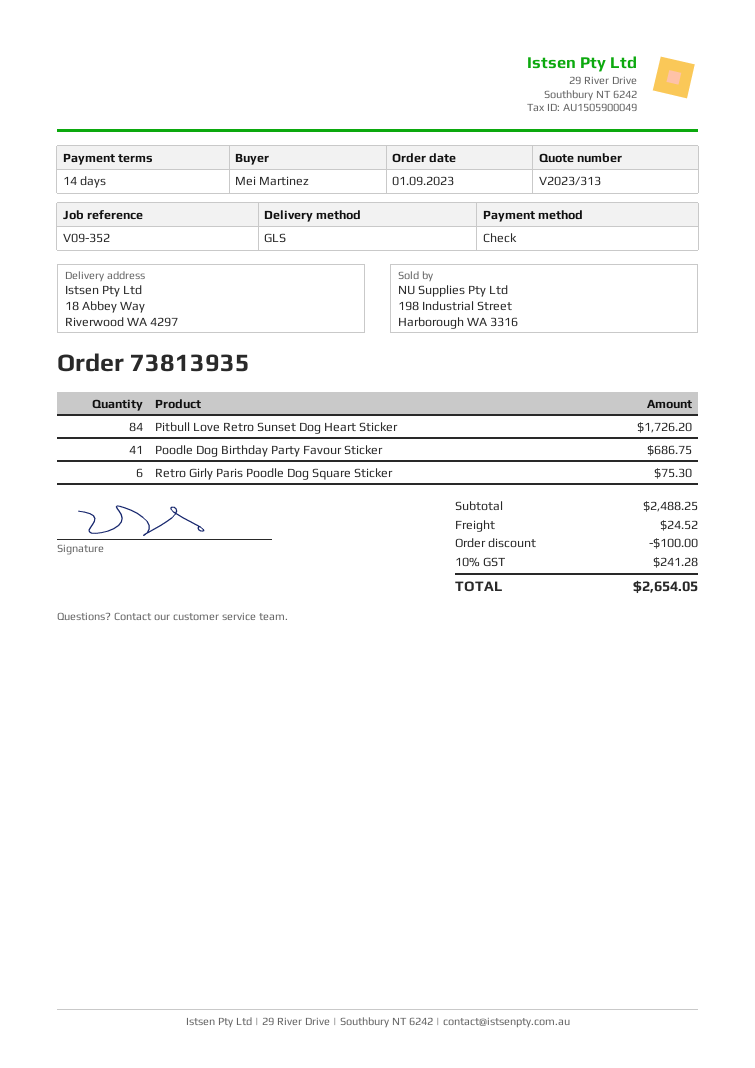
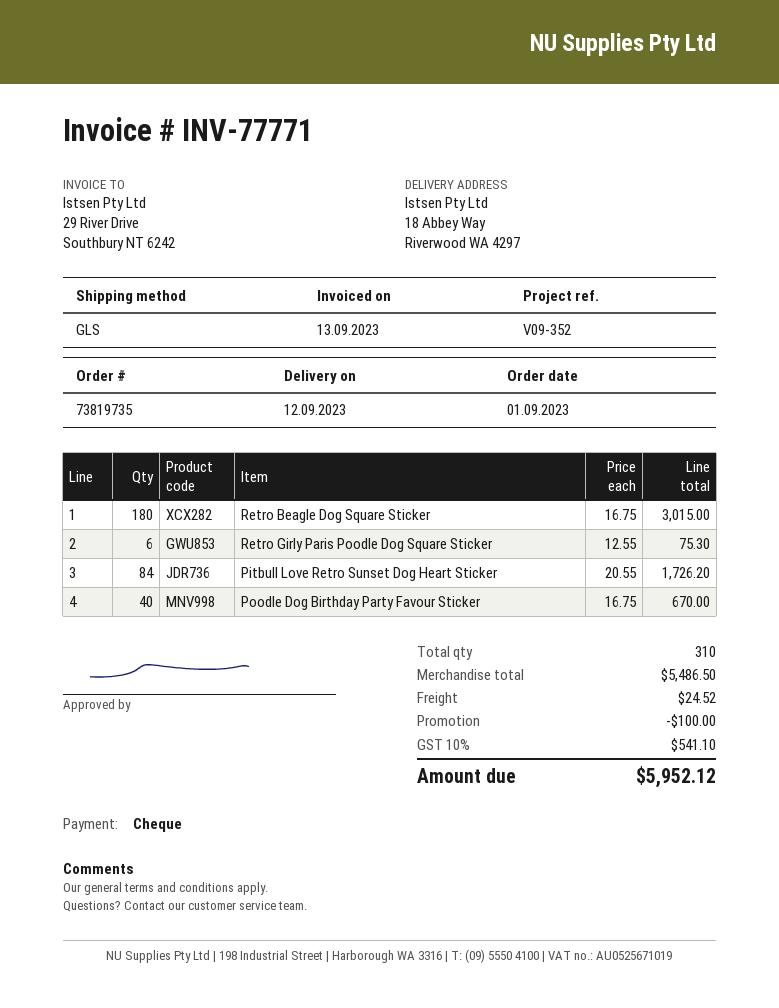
order number: 73813935 -> 73819735
Poodle Dog Birthday Party Favour Sticker: 41 for 686.75 -> 40 for 670.00
Retro Beagle Dog Square Sticker: none -> 180 for 3015.00
subtotal: 2488.25 -> 5486.50
tax: 10% = 241.28 -> 10% = 541.10
total: 2654.05 -> 5952.12

